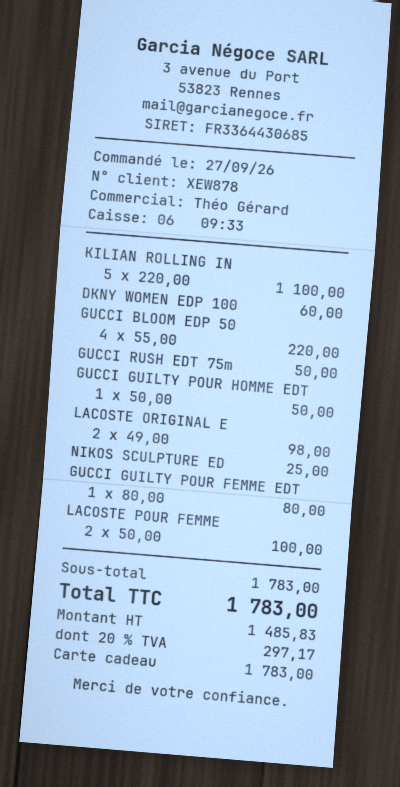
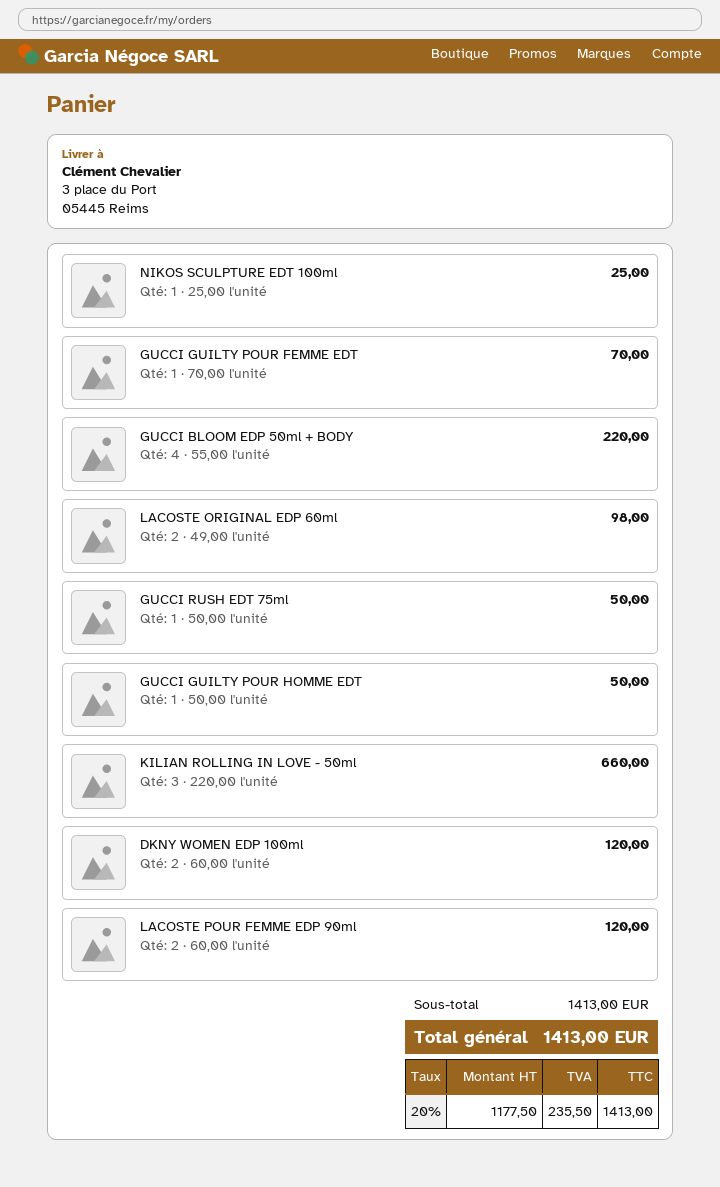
KILIAN ROLLING IN: 5 x 220.00 = 1100.00 -> 3 x 220.00 = 660.00
DKNY WOMEN EDP 100: 1 x 60.00 = 60.00 -> 2 x 60.00 = 120.00
GUCCI GUILTY POUR FEMME EDT: 1 x 80.00 = 80.00 -> 1 x 70.00 = 70.00
LACOSTE POUR FEMME: 2 x 50.00 = 100.00 -> 2 x 60.00 = 120.00
subtotal: 1783.00 -> 1413.00
net: 1485.83 -> 1177.50
tax: 20% = 297.17 -> 20% = 235.50
total: 1783.00 -> 1413.00

